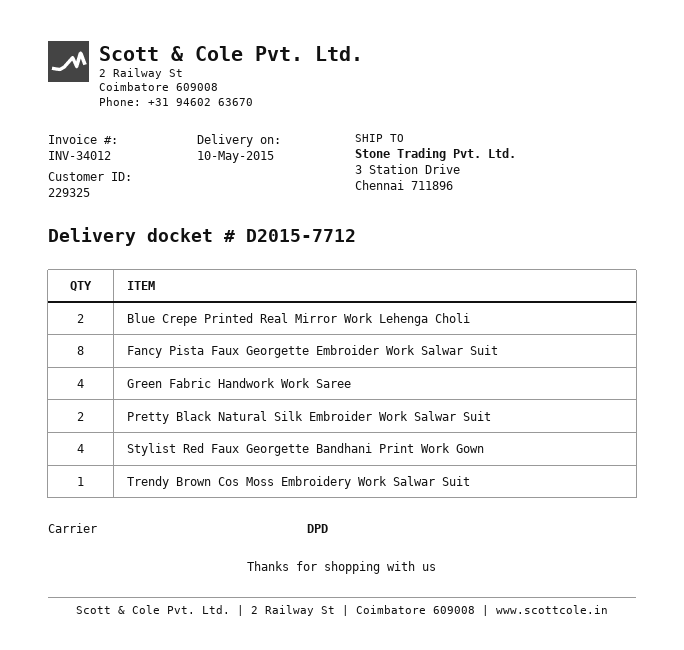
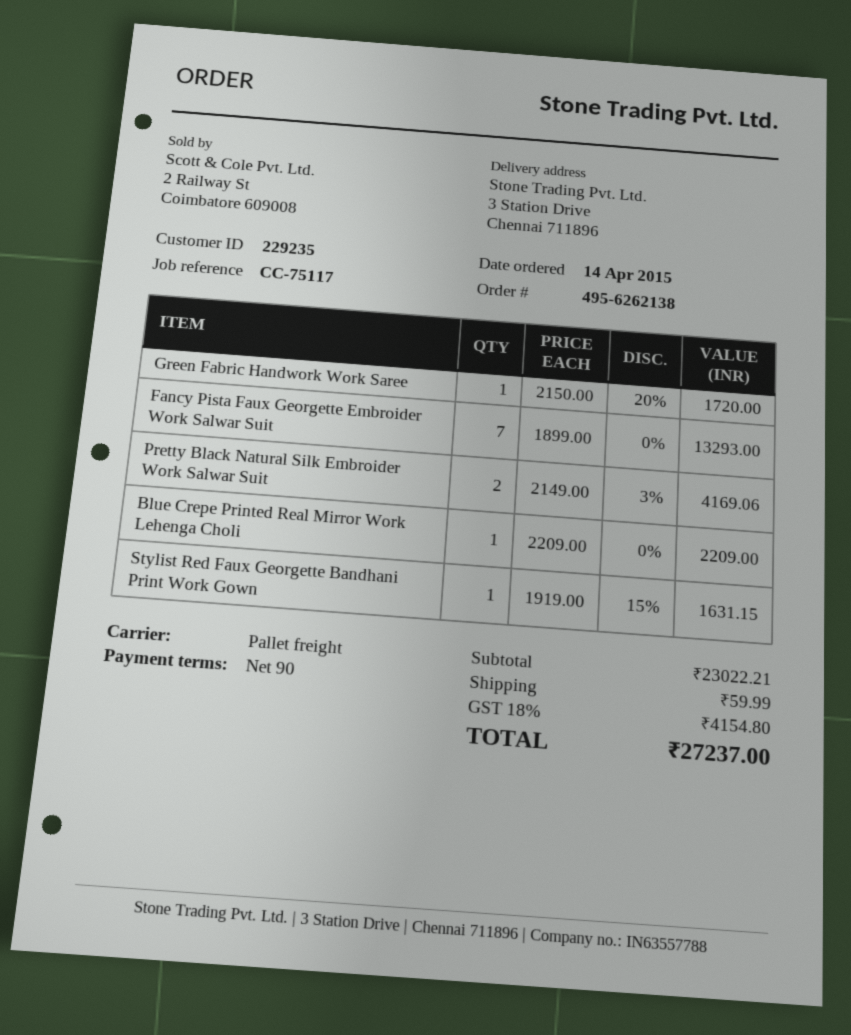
customer number: 229325 -> 229235
shipping method: DPD -> pallet freight
Blue Crepe Printed Real Mirror Work Lehenga Choli: 2 -> 1
Fancy Pista Faux Georgette Embroider Work Salwar Suit: 8 -> 7
Green Fabric Handwork Work Saree: 4 -> 1
Stylist Red Faux Georgette Bandhani Print Work Gown: 4 -> 1
Trendy Brown Cos Moss Embroidery Work Salwar Suit: 1 -> none

